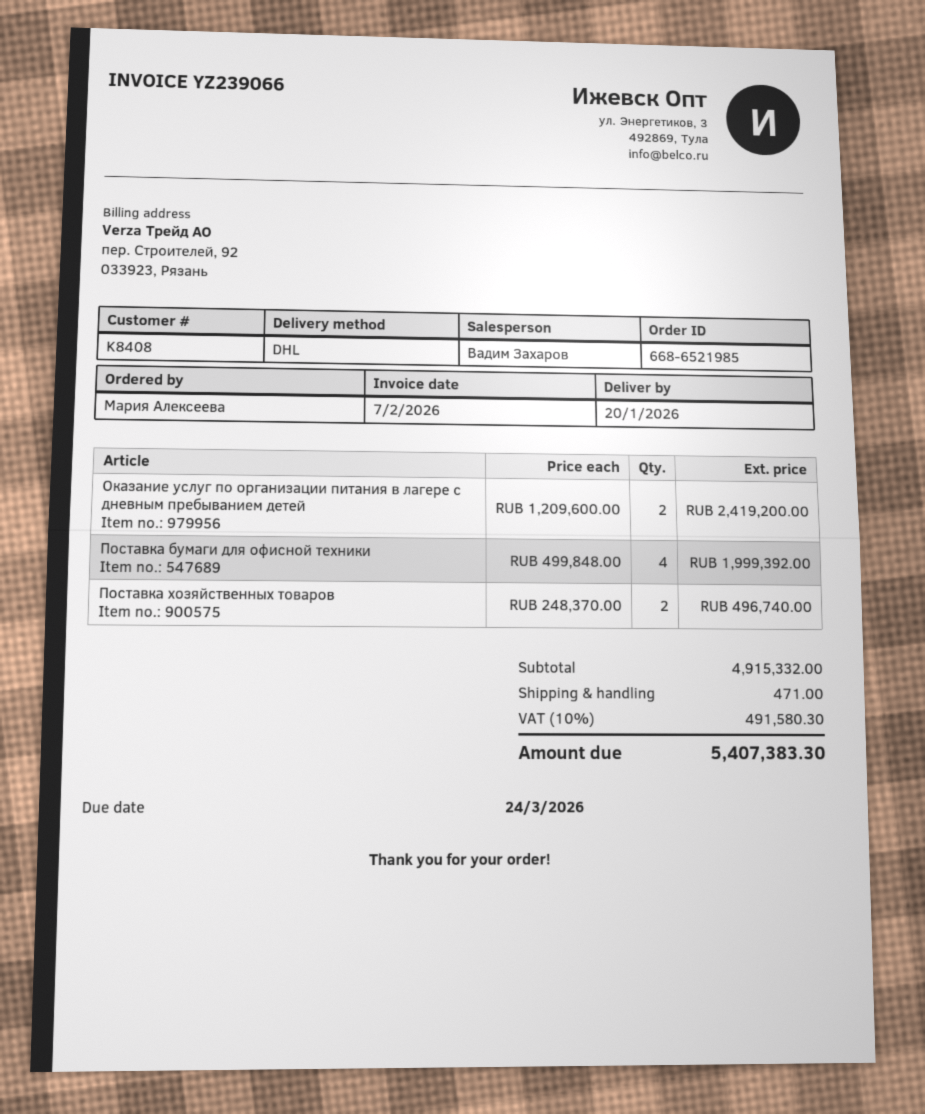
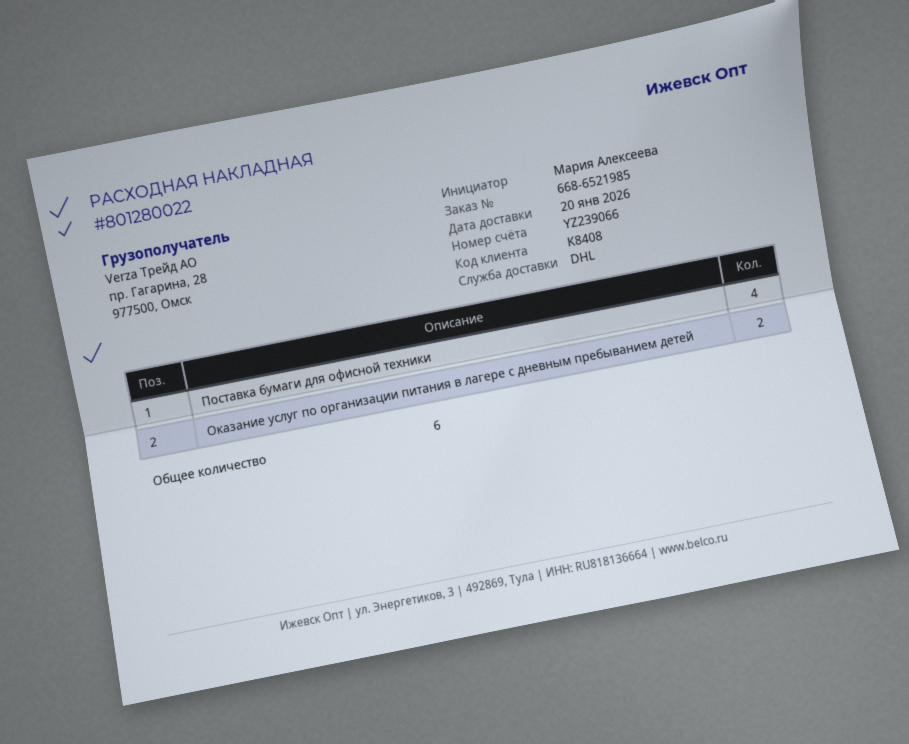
Поставка хозяйственных товаров: 2 -> none

